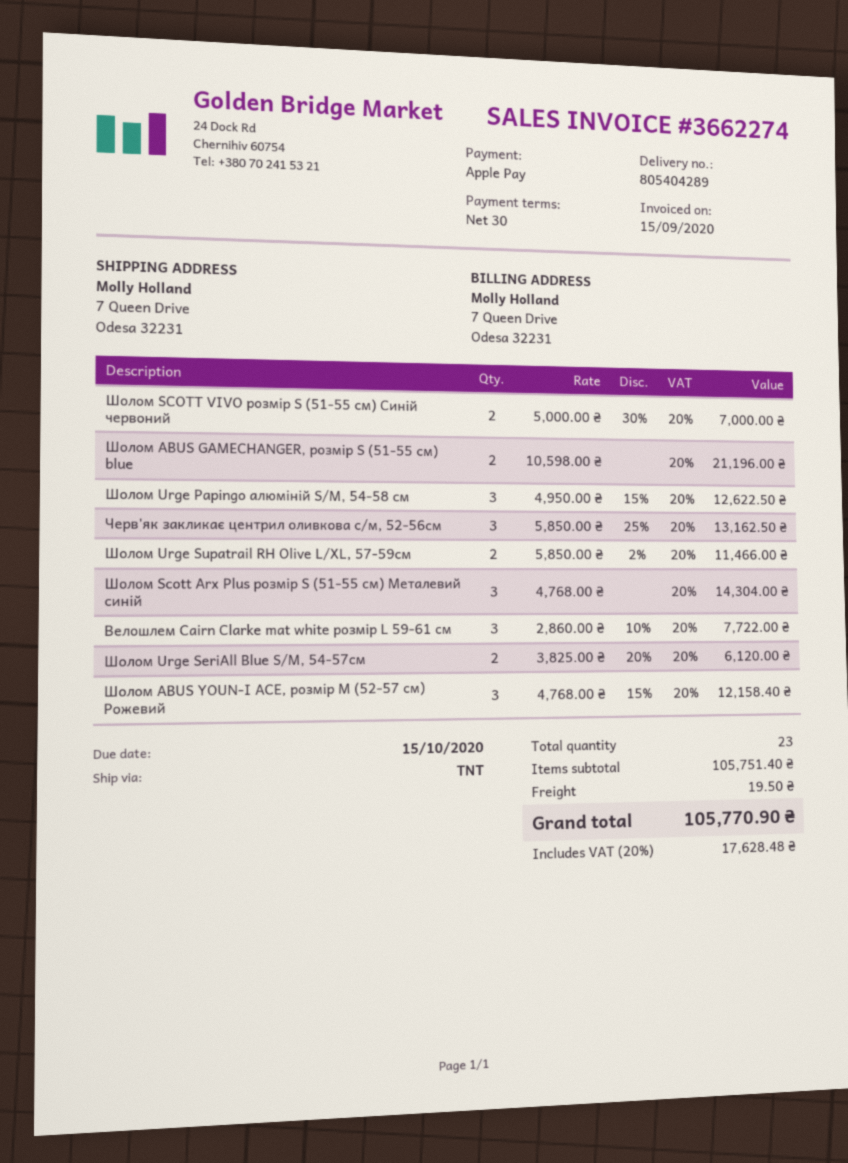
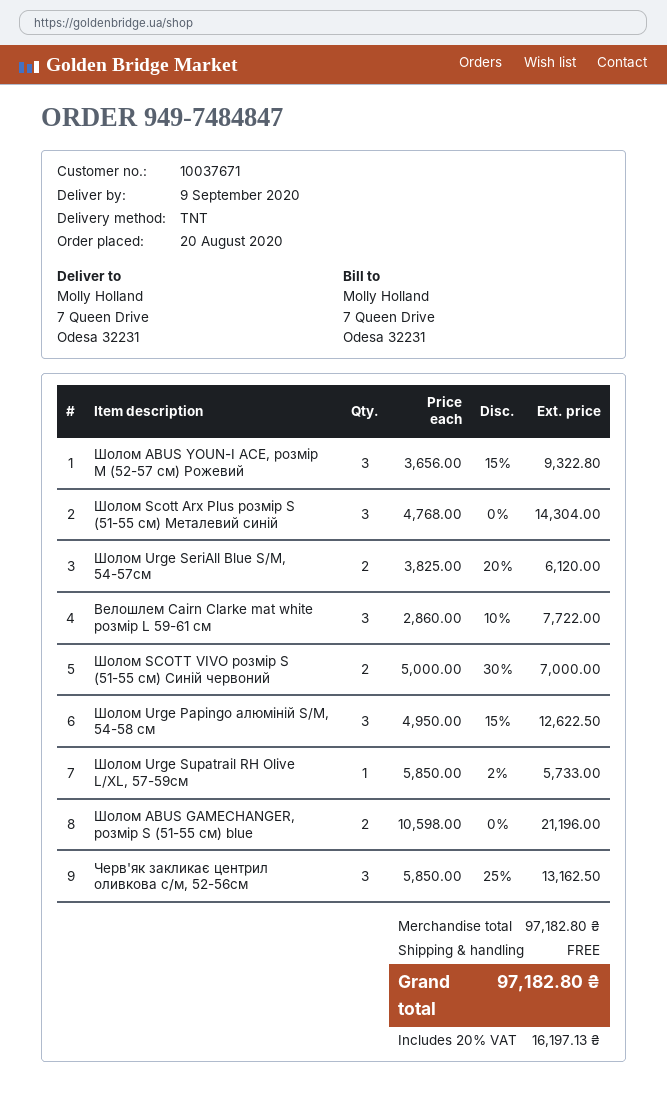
Шолом Urge Supatrail RH Olive L/XL, 57-59см: 2 x 5850.00 - 2% = 11466.00 -> 1 x 5850.00 - 2% = 5733.00
Шолом ABUS YOUN-I ACE, розмір М (52-57 см) Рожевий: 3 x 4768.00 - 15% = 12158.40 -> 3 x 3656.00 - 15% = 9322.80
subtotal: 105751.40 -> 97182.80
shipping: 19.50 -> 0.00
tax: 20% = 17628.48 -> 20% = 16197.13
total: 105770.90 -> 97182.80

